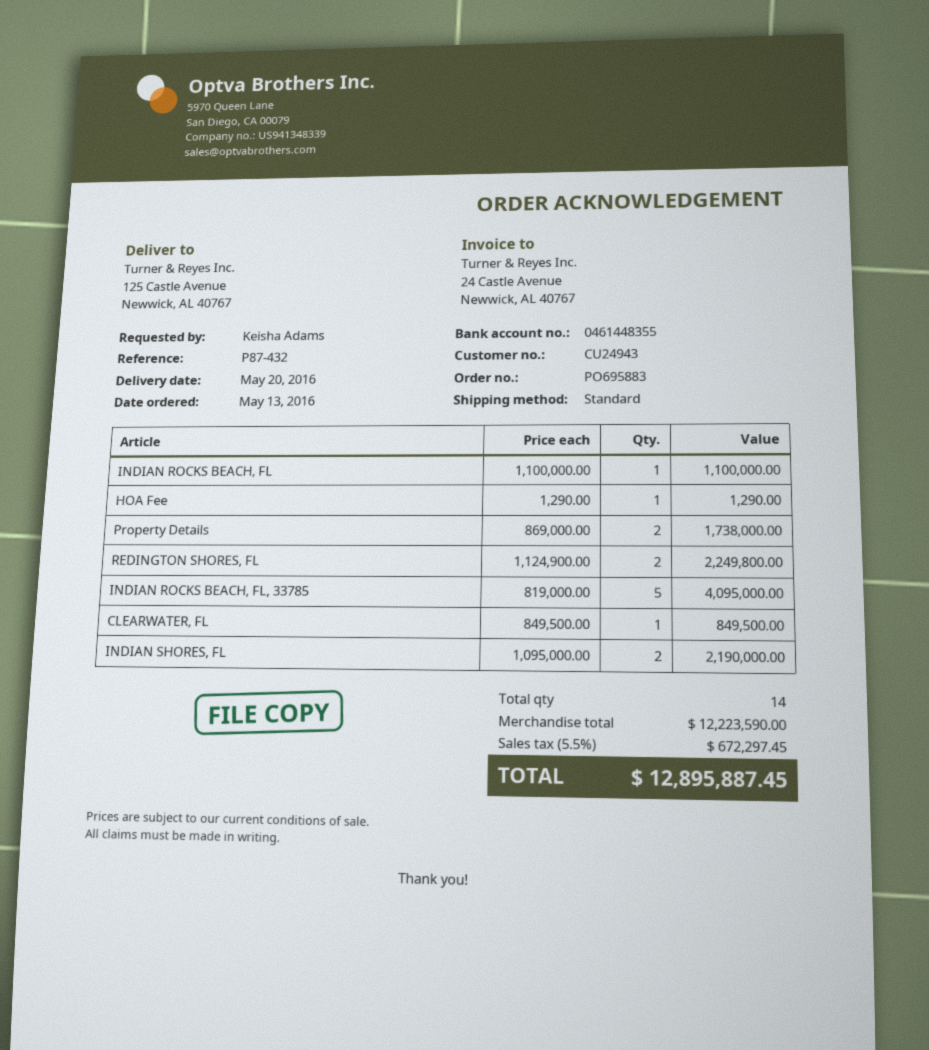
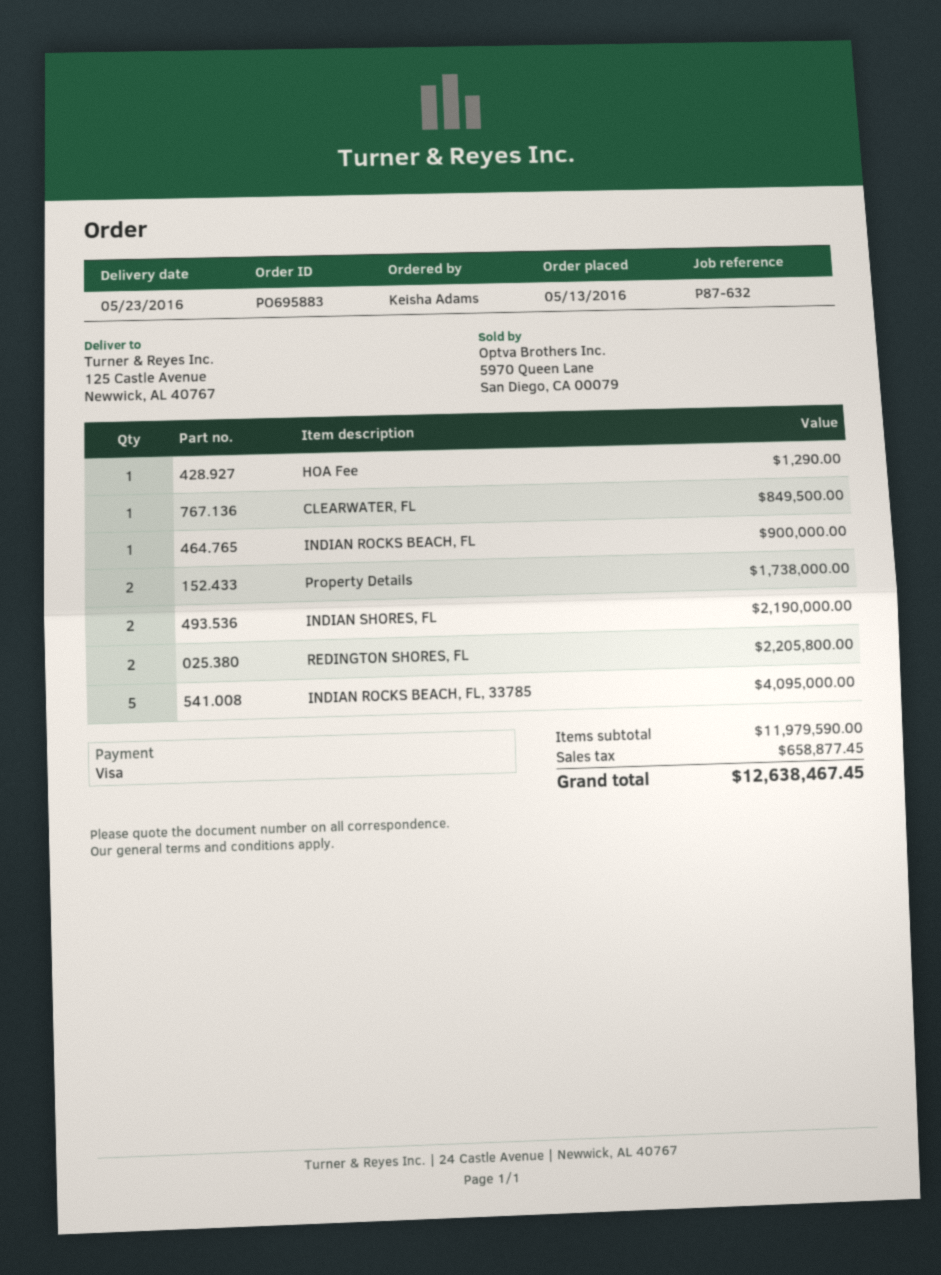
delivery date: 2016-05-20 -> 2016-05-23
reference: P87-432 -> P87-632
INDIAN ROCKS BEACH, FL: 1 for 1100000.00 -> 1 for 900000.00
REDINGTON SHORES, FL: 2 for 2249800.00 -> 2 for 2205800.00
subtotal: 12223590.00 -> 11979590.00
tax: 672297.45 -> 658877.45
total: 12895887.45 -> 12638467.45

